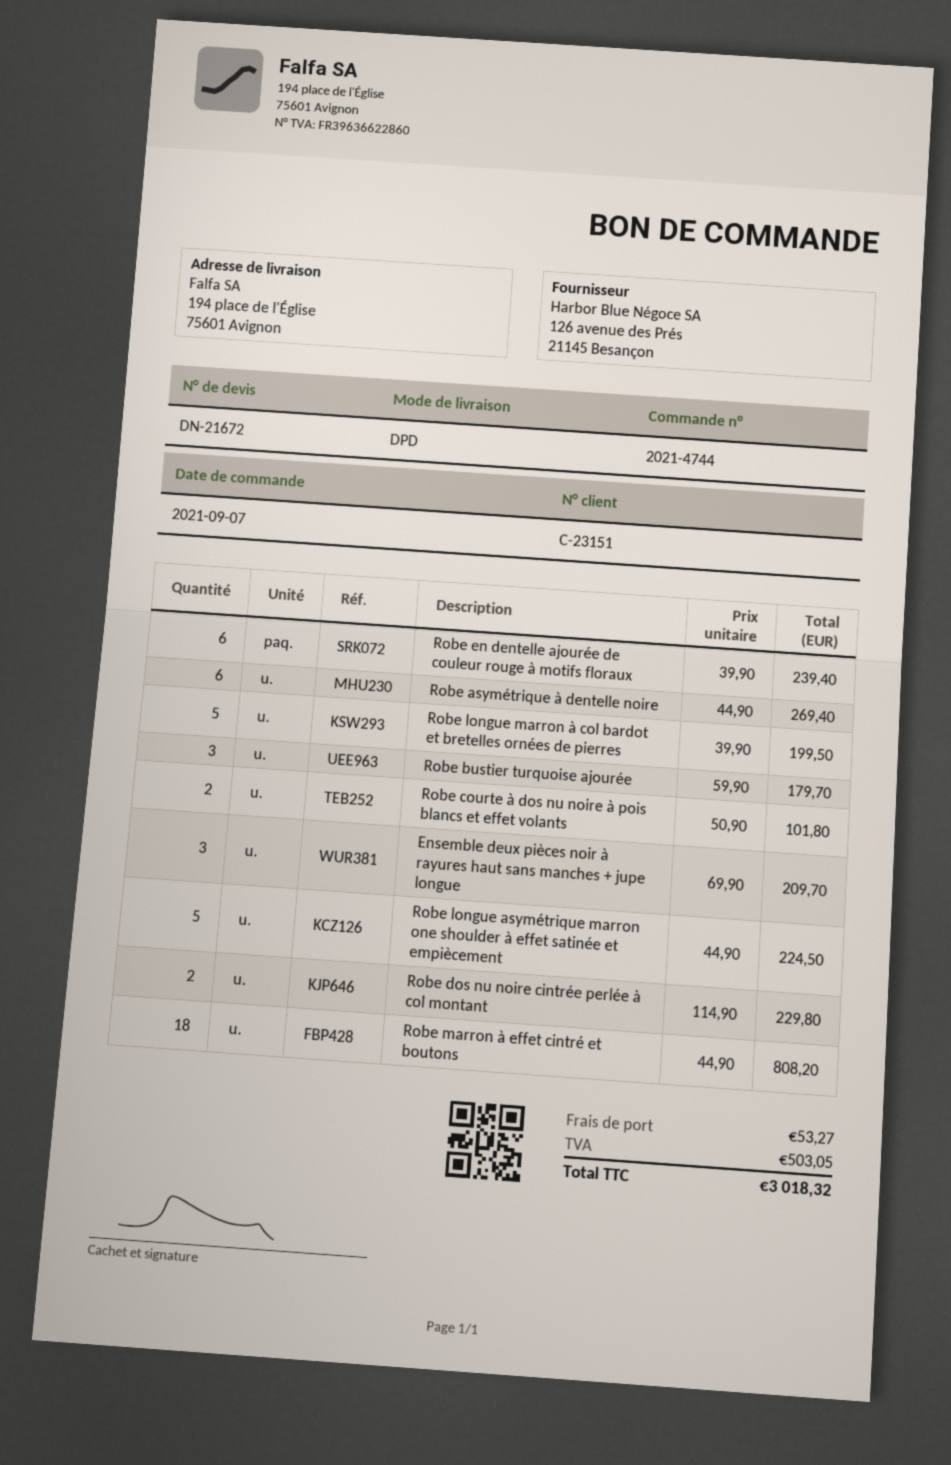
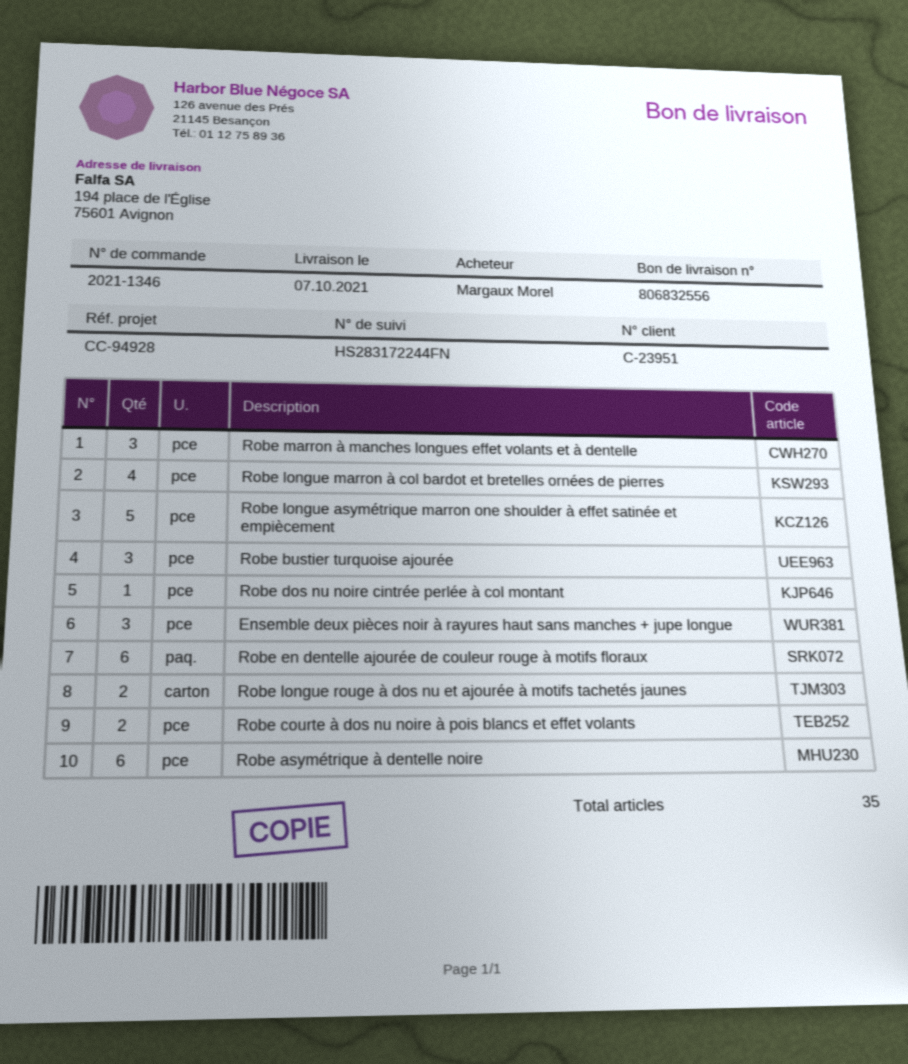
order number: 2021-4744 -> 2021-1346
customer number: C-23151 -> C-23951
Robe longue marron à col bardot et bretelles ornées de pierres: 5 -> 4
Robe dos nu noire cintrée perlée à col montant: 2 -> 1
Robe marron à effet cintré et boutons: 18 -> none
Robe marron à manches longues effet volants et à dentelle: none -> 3
Robe longue rouge à dos nu et ajourée à motifs tachetés jaunes: none -> 2

